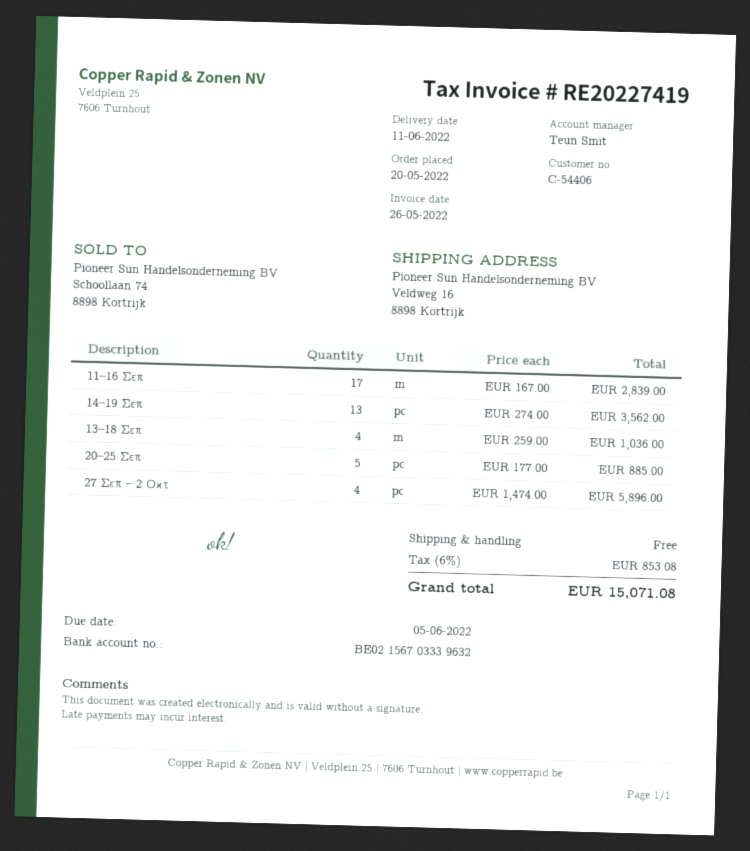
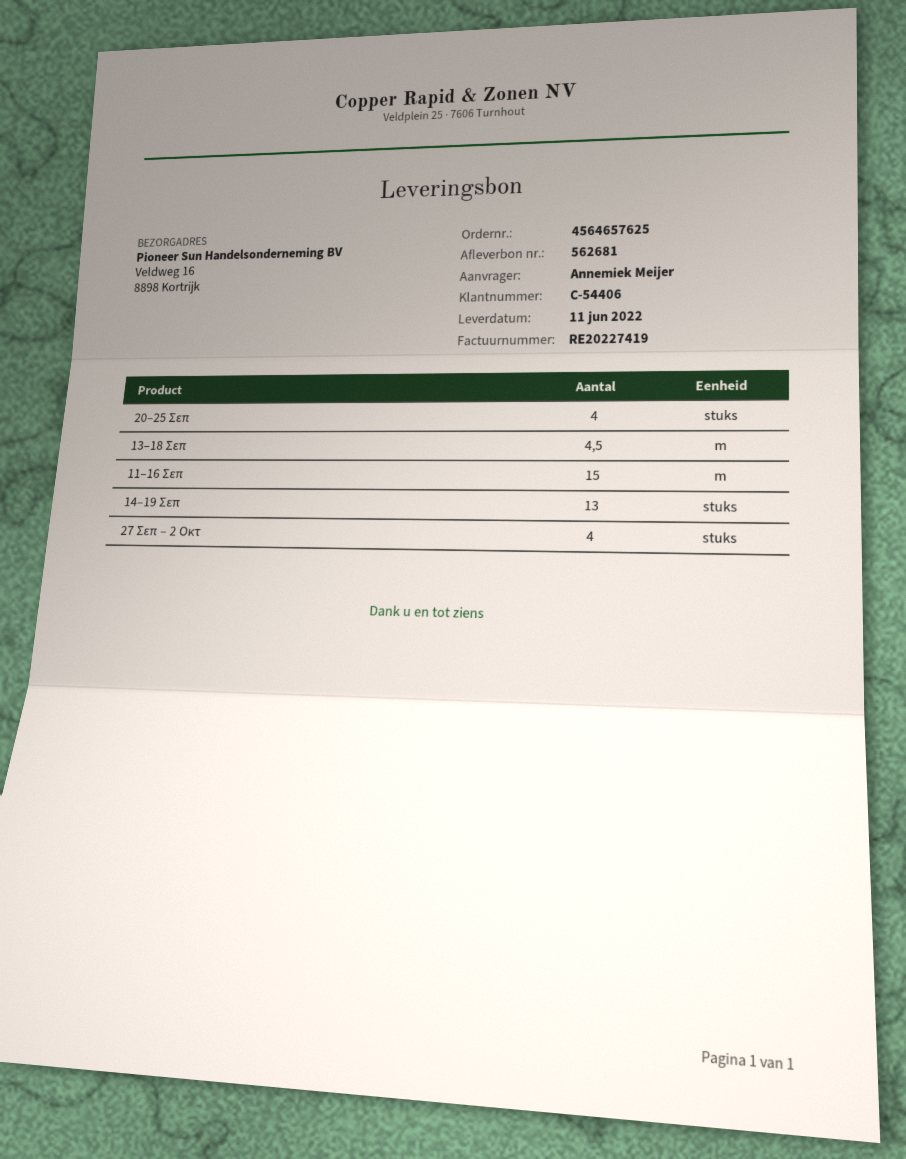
11–16 Σεπ: 17 -> 15
13–18 Σεπ: 4 -> 4.5
20–25 Σεπ: 5 -> 4

